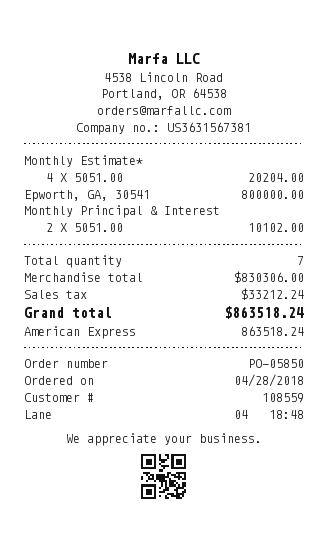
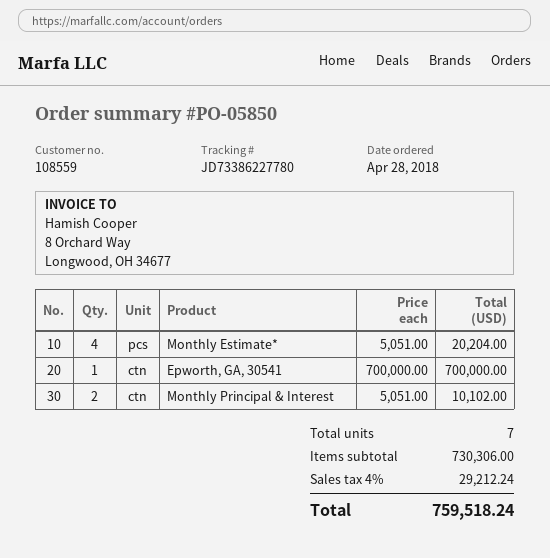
Epworth, GA, 30541: 1 x 800000.00 = 800000.00 -> 1 x 700000.00 = 700000.00
subtotal: 830306.00 -> 730306.00
tax: 33212.24 -> 29212.24
total: 863518.24 -> 759518.24

